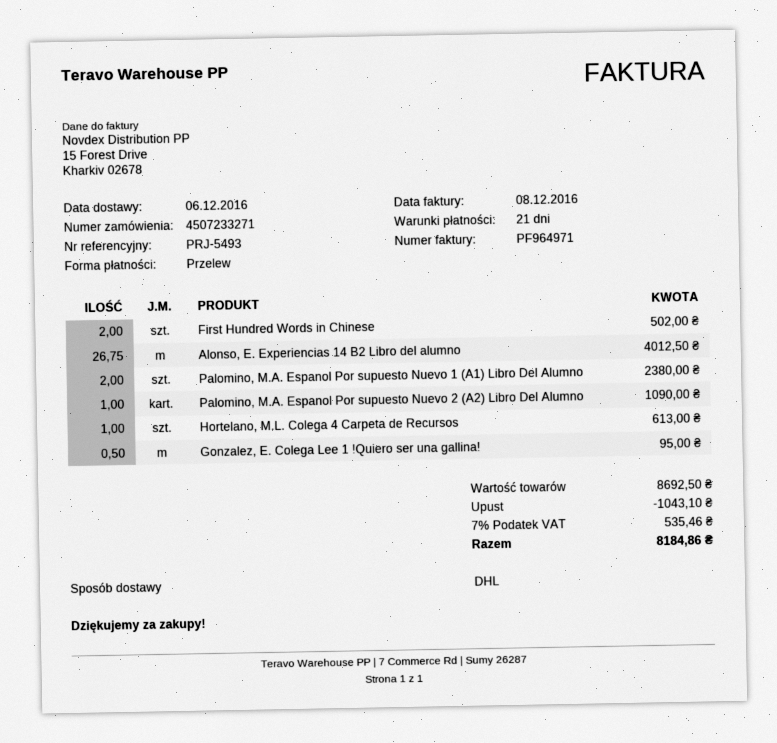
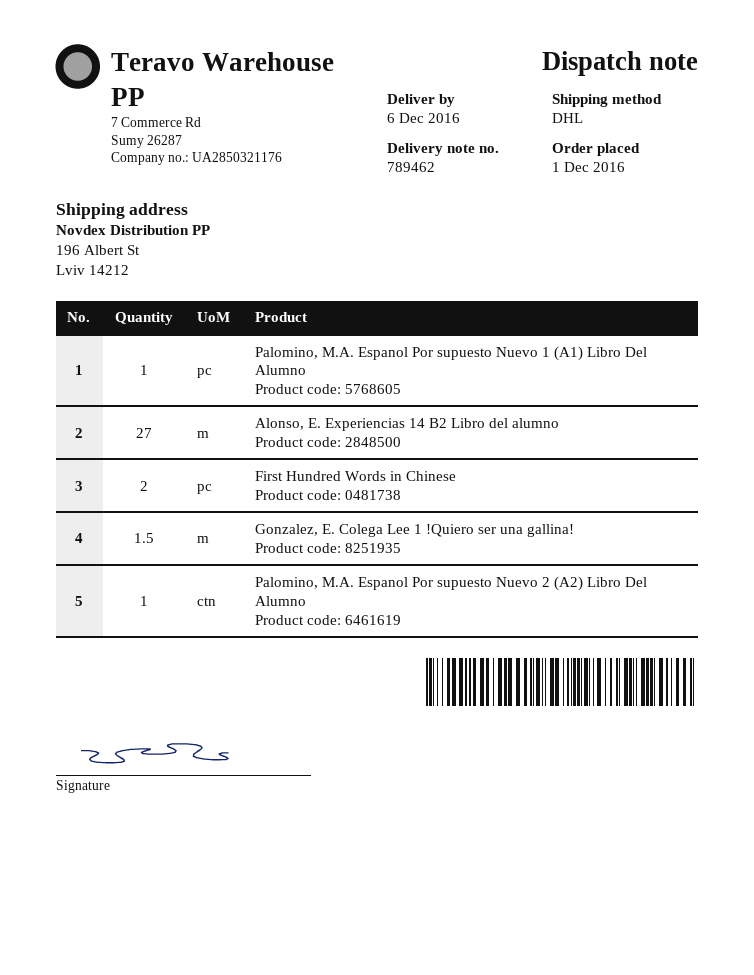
Alonso, E. Experiencias 14 B2 Libro del alumno: 26.75 -> 27
Palomino, M.A. Espanol Por supuesto Nuevo 1 (A1) Libro Del Alumno: 2 -> 1
Hortelano, M.L. Colega 4 Carpeta de Recursos: 1 -> none
Gonzalez, E. Colega Lee 1 !Quiero ser una gallina!: 0.5 -> 1.5

